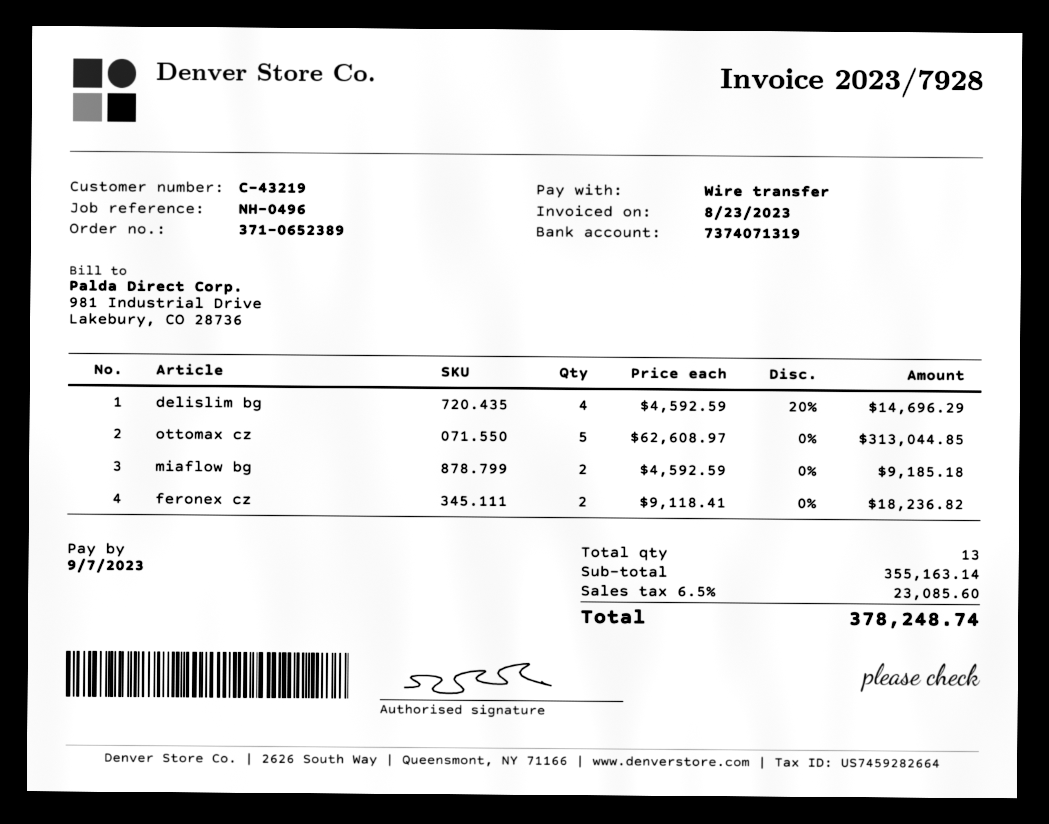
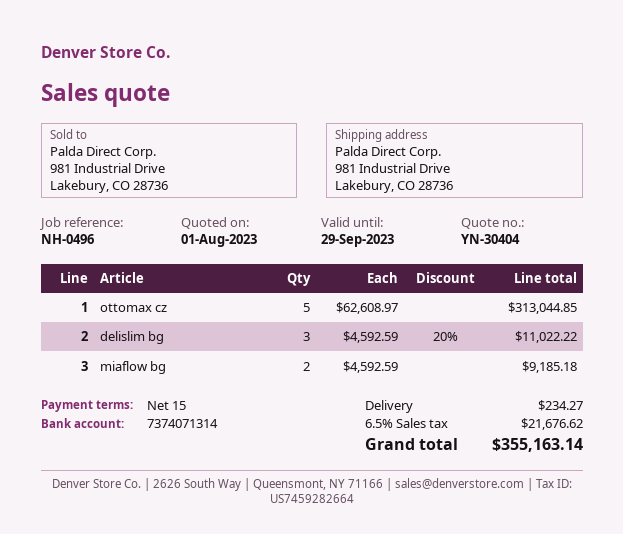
bank account: 7374071319 -> 7374071314
delislim bg: 4 x 4592.59 - 20% = 14696.29 -> 3 x 4592.59 - 20% = 11022.22
feronex cz: 2 x 9118.41 = 18236.82 -> none
shipping: none -> 234.27
tax: 6.5% = 23085.60 -> 6.5% = 21676.62
total: 378248.74 -> 355163.14

